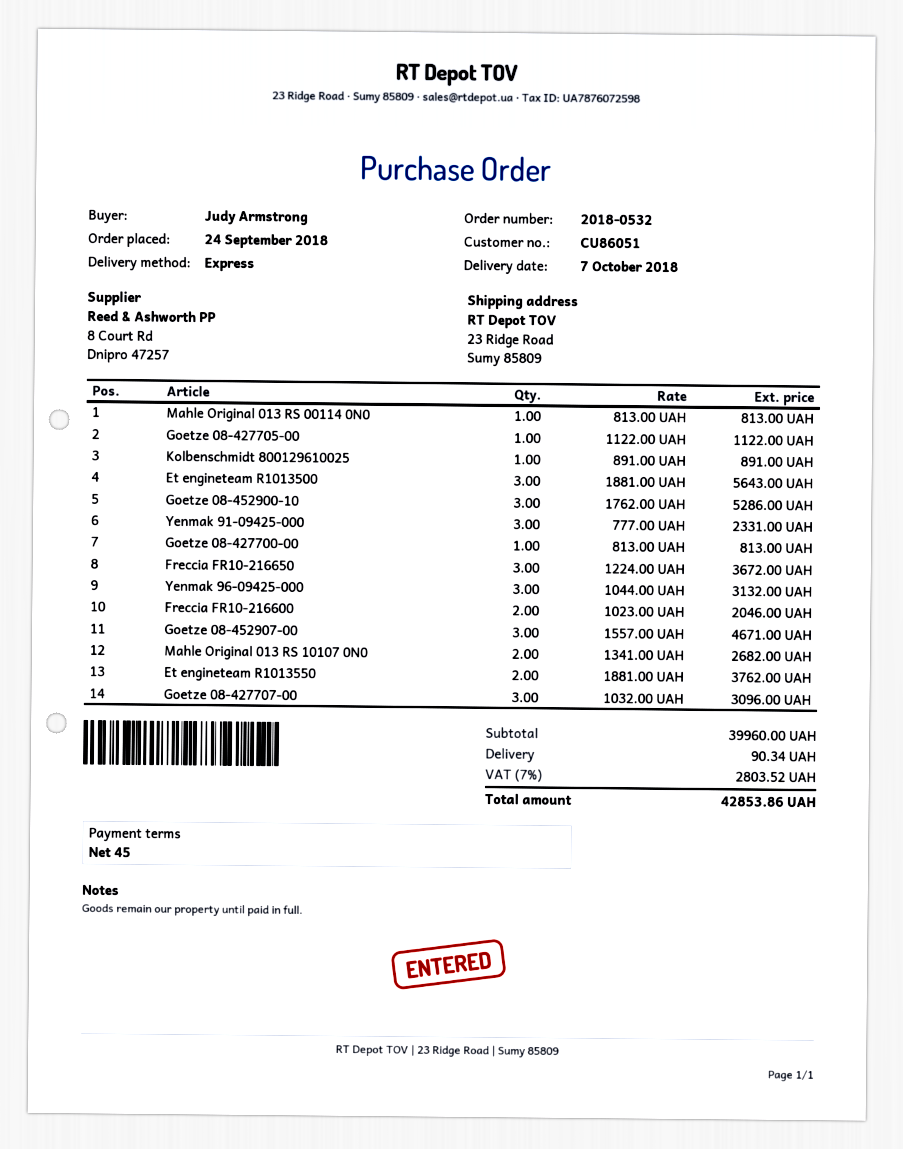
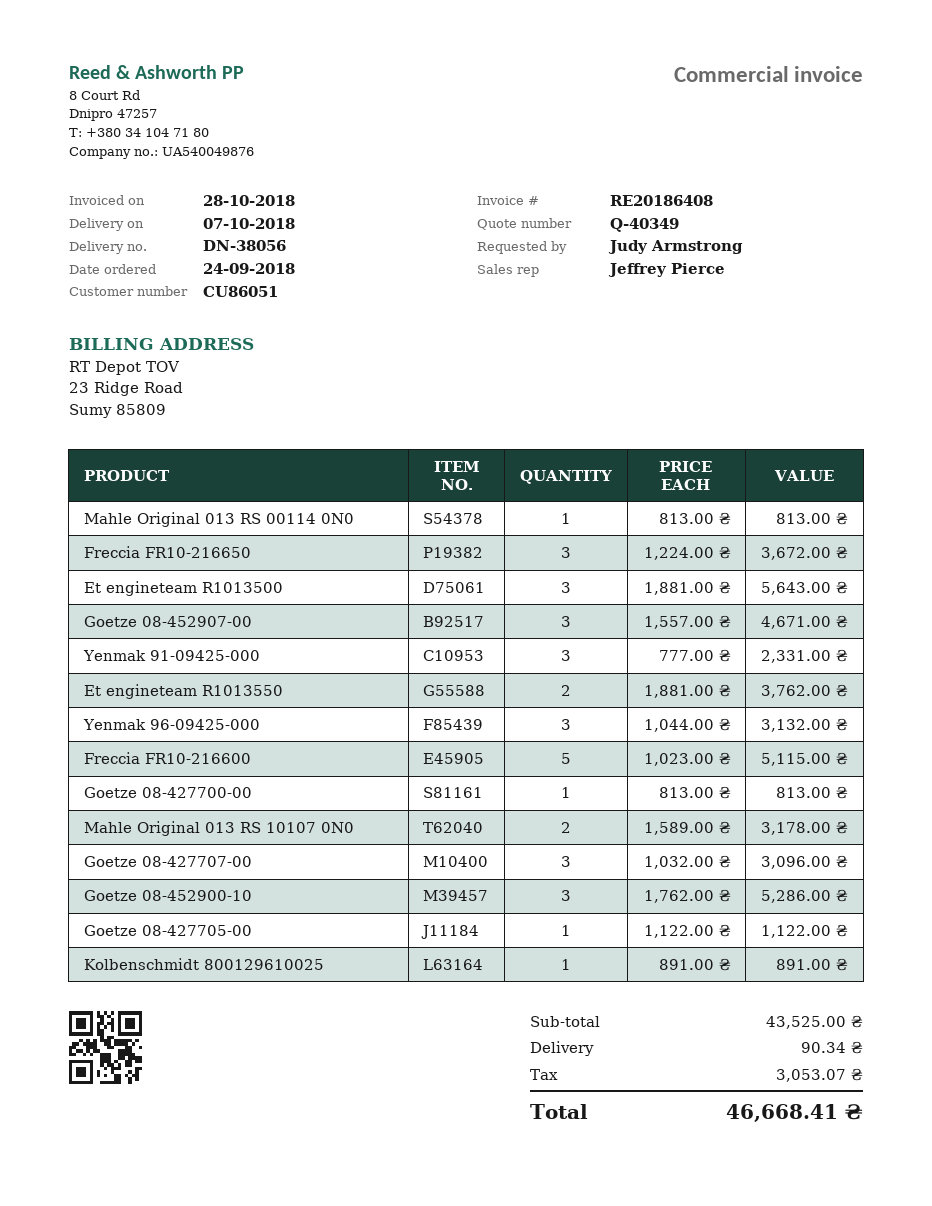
Freccia FR10-216600: 2 x 1023.00 = 2046.00 -> 5 x 1023.00 = 5115.00
Mahle Original 013 RS 10107 0N0: 2 x 1341.00 = 2682.00 -> 2 x 1589.00 = 3178.00
subtotal: 39960.00 -> 43525.00
tax: 2803.52 -> 3053.07
total: 42853.86 -> 46668.41

